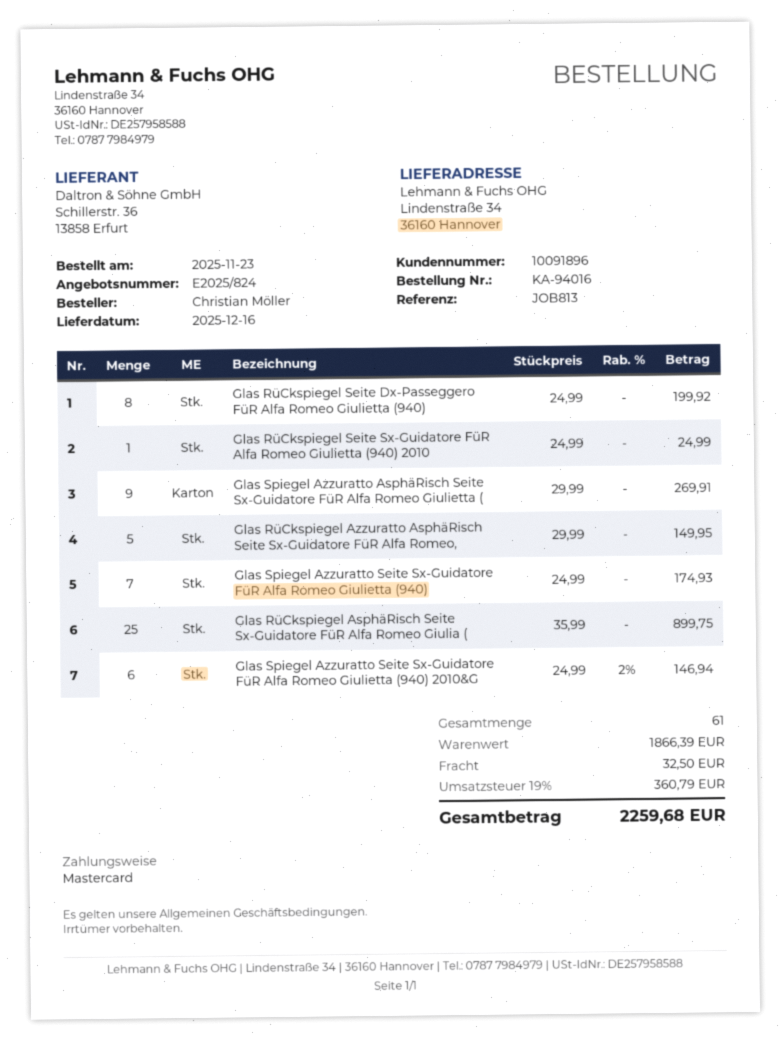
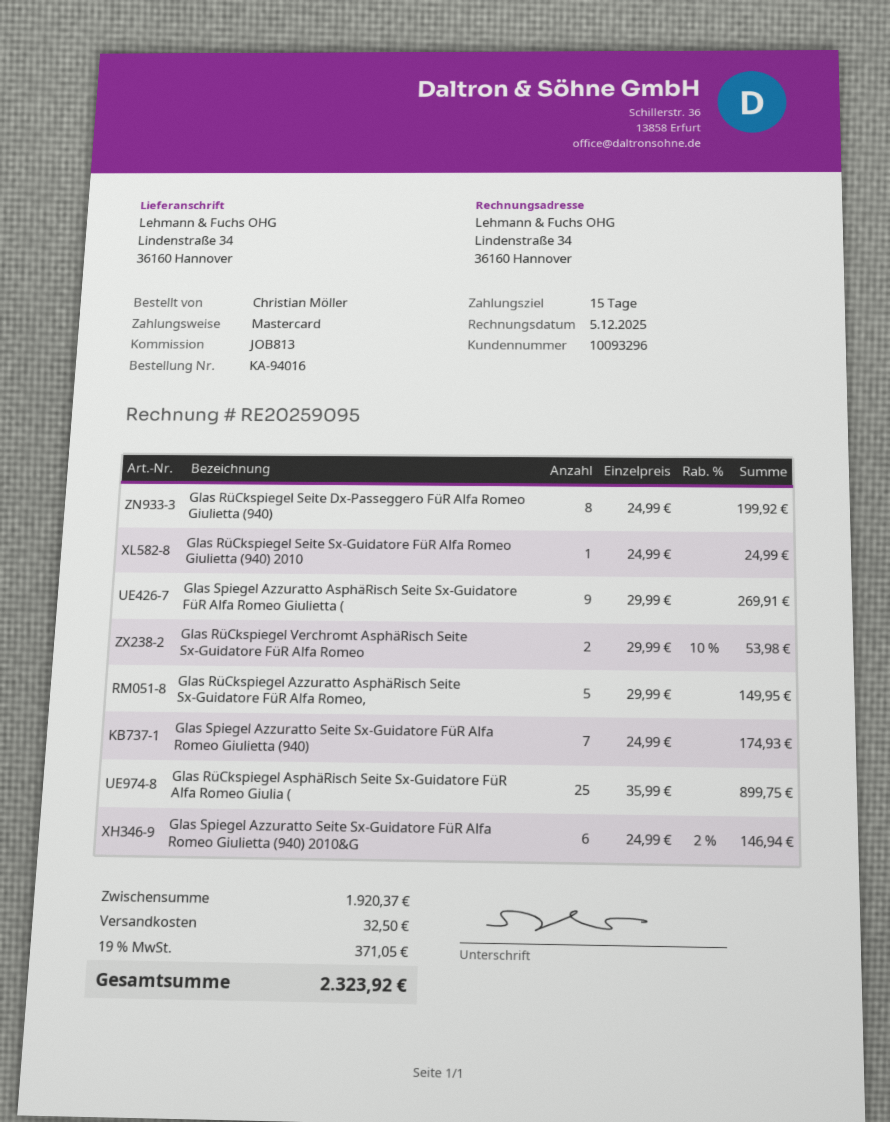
customer number: 10091896 -> 10093296
Glas RüCkspiegel Verchromt AsphäRisch Seite Sx-Guidatore FüR Alfa Romeo: none -> 2 x 29.99 - 10% = 53.98
subtotal: 1866.39 -> 1920.37
tax: 19% = 360.79 -> 19% = 371.05
total: 2259.68 -> 2323.92

